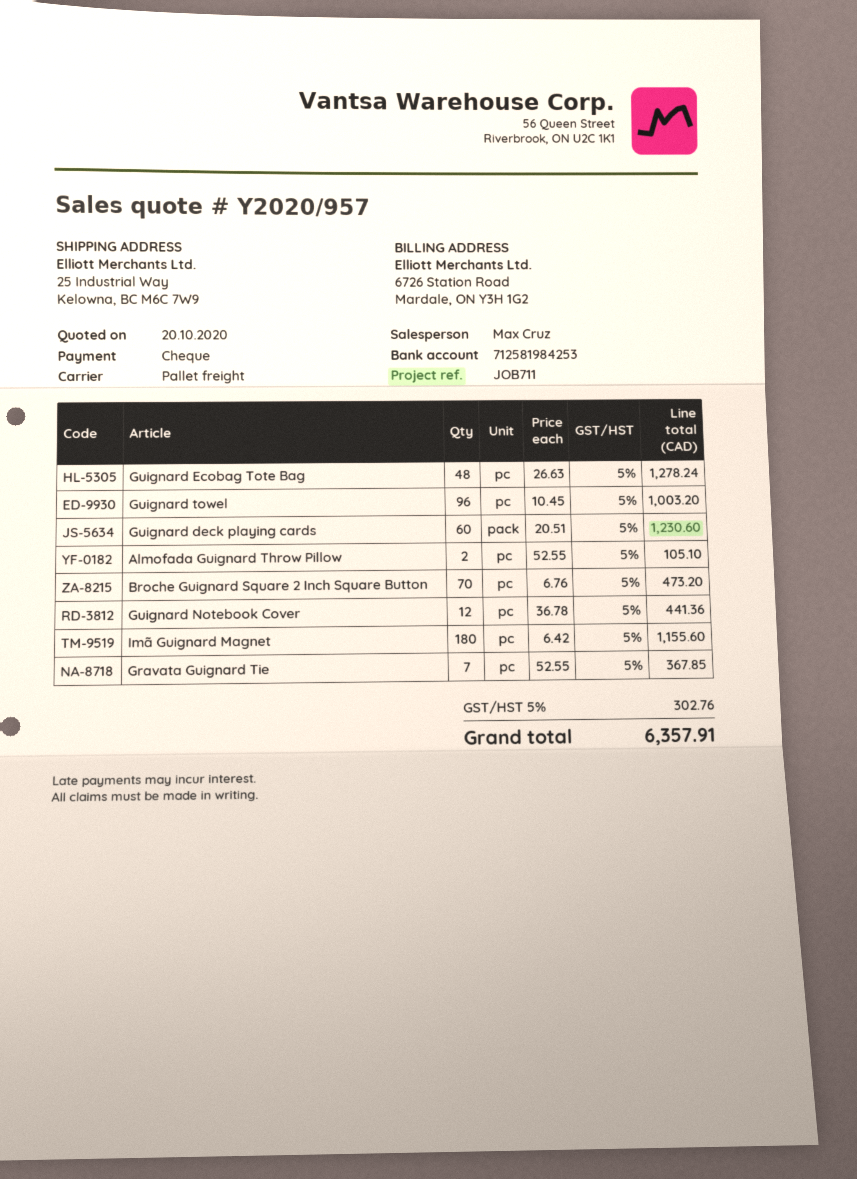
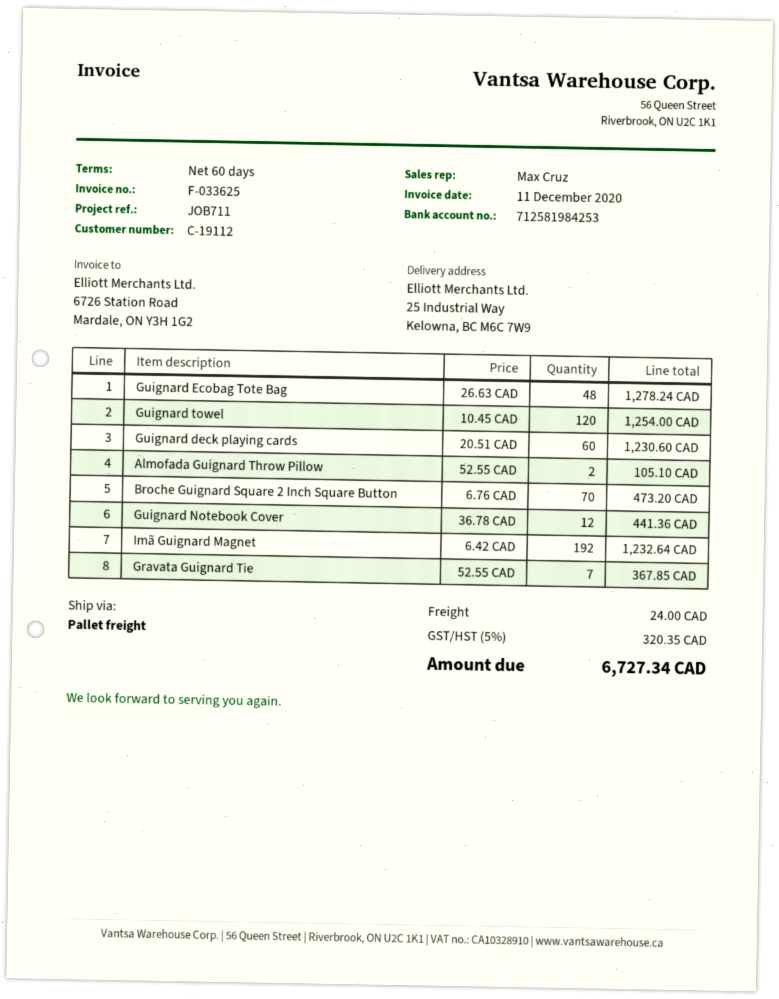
Guignard towel: 96 x 10.45 = 1003.20 -> 120 x 10.45 = 1254.00
Imã Guignard Magnet: 180 x 6.42 = 1155.60 -> 192 x 6.42 = 1232.64
shipping: none -> 24.00
tax: 5% = 302.76 -> 5% = 320.35
total: 6357.91 -> 6727.34

